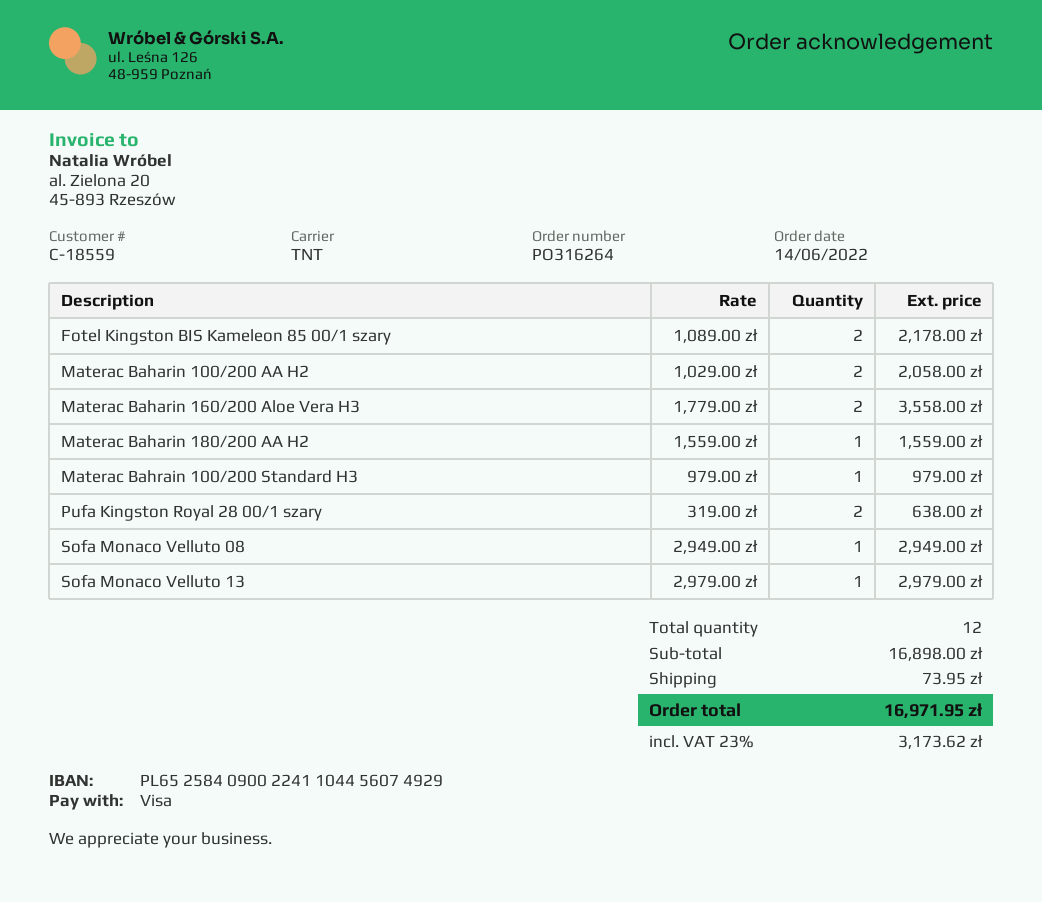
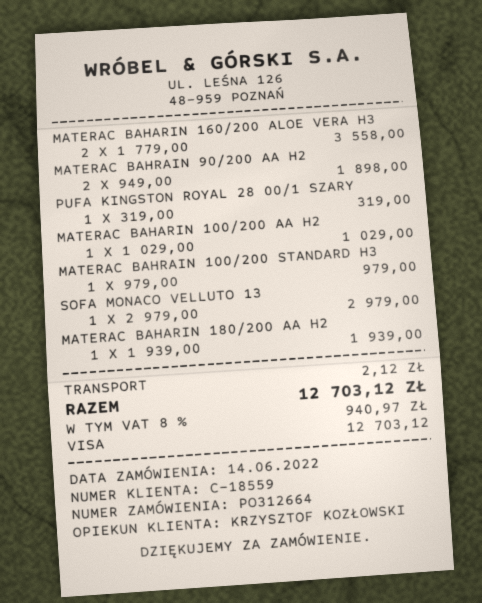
order number: PO316264 -> PO312664
Fotel Kingston BIS Kameleon 85 00/1 szary: 2 x 1089.00 = 2178.00 -> none
Materac Baharin 100/200 AA H2: 2 x 1029.00 = 2058.00 -> 1 x 1029.00 = 1029.00
Materac Baharin 180/200 AA H2: 1 x 1559.00 = 1559.00 -> 1 x 1939.00 = 1939.00
Pufa Kingston Royal 28 00/1 szary: 2 x 319.00 = 638.00 -> 1 x 319.00 = 319.00
Sofa Monaco Velluto 08: 1 x 2949.00 = 2949.00 -> none
MATERAC BAHRAIN 90/200 AA H2: none -> 2 x 949.00 = 1898.00
shipping: 73.95 -> 2.12
tax: 23% = 3173.62 -> 8% = 940.97
total: 16971.95 -> 12703.12

